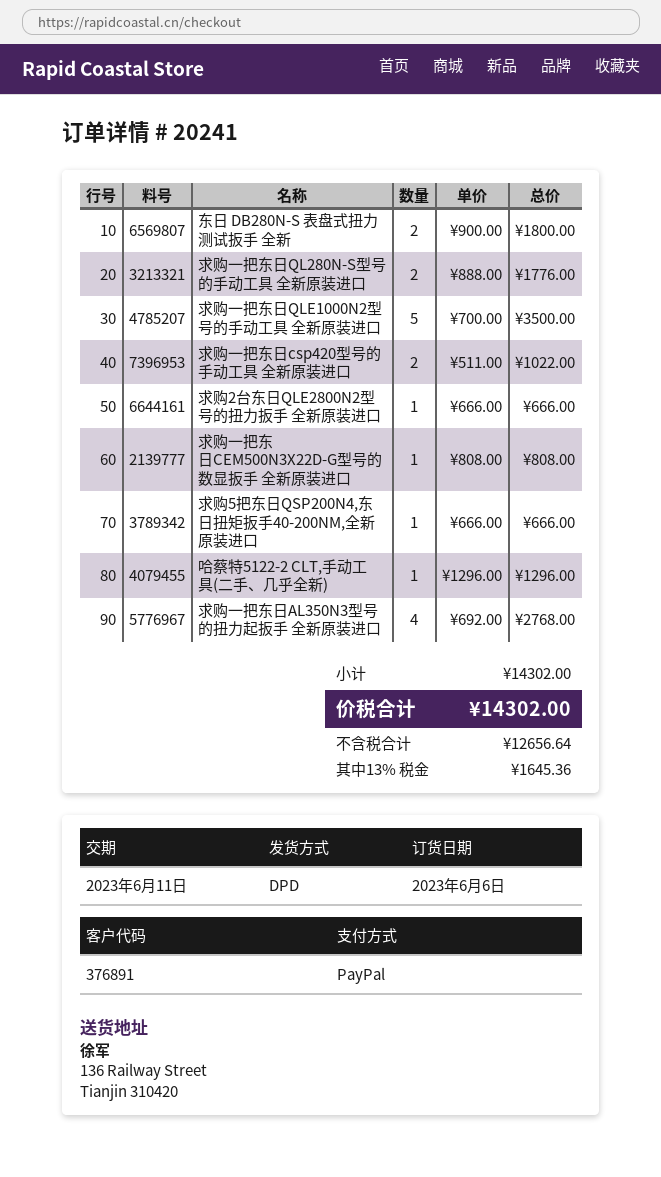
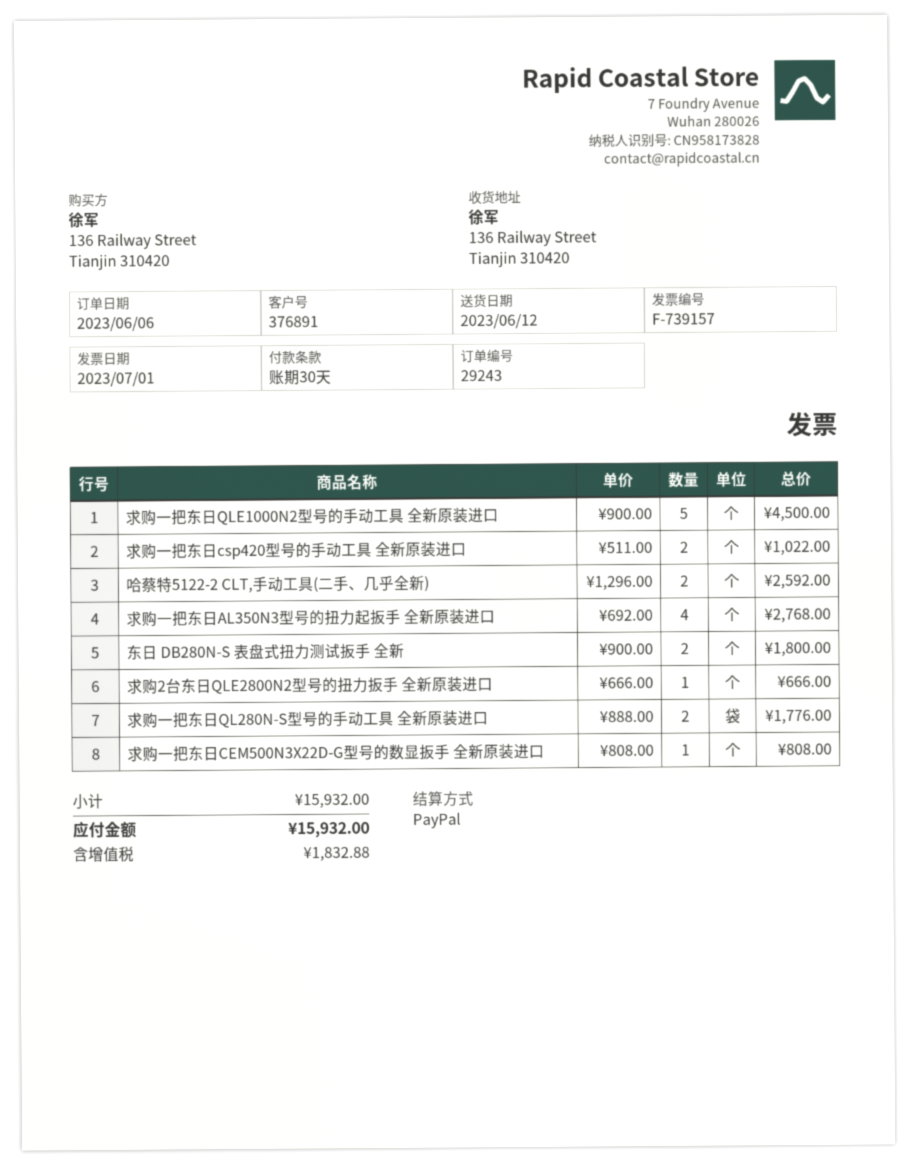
order number: 20241 -> 29243
delivery date: 2023-06-11 -> 2023-06-12
求购一把东日QLE1000N2型号的手动工具 全新原装进口: 5 x 700.00 = 3500.00 -> 5 x 900.00 = 4500.00
求购5把东日QSP200N4,东日扭矩扳手40-200NM,全新原装进口: 1 x 666.00 = 666.00 -> none
哈蔡特5122-2 CLT,手动工具(二手、几乎全新): 1 x 1296.00 = 1296.00 -> 2 x 1296.00 = 2592.00
subtotal: 14302.00 -> 15932.00
tax: 1645.36 -> 1832.88
total: 14302.00 -> 15932.00

